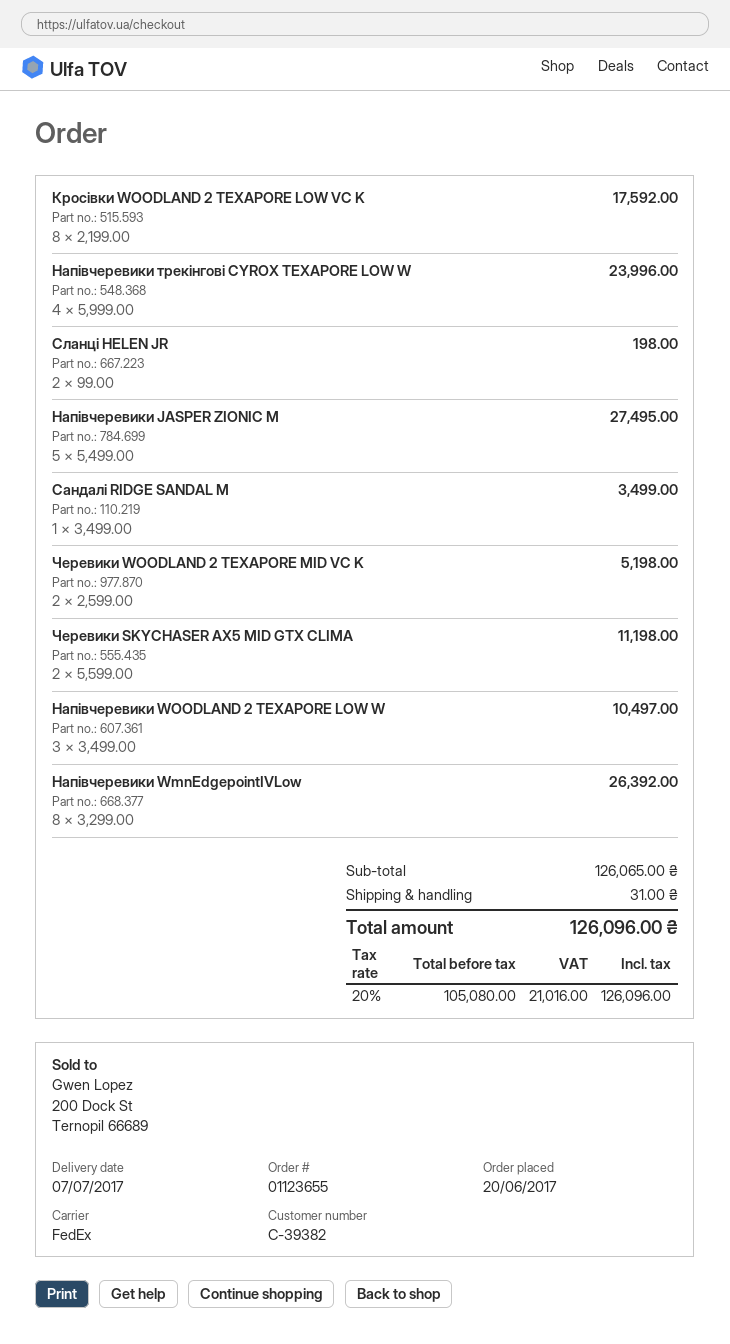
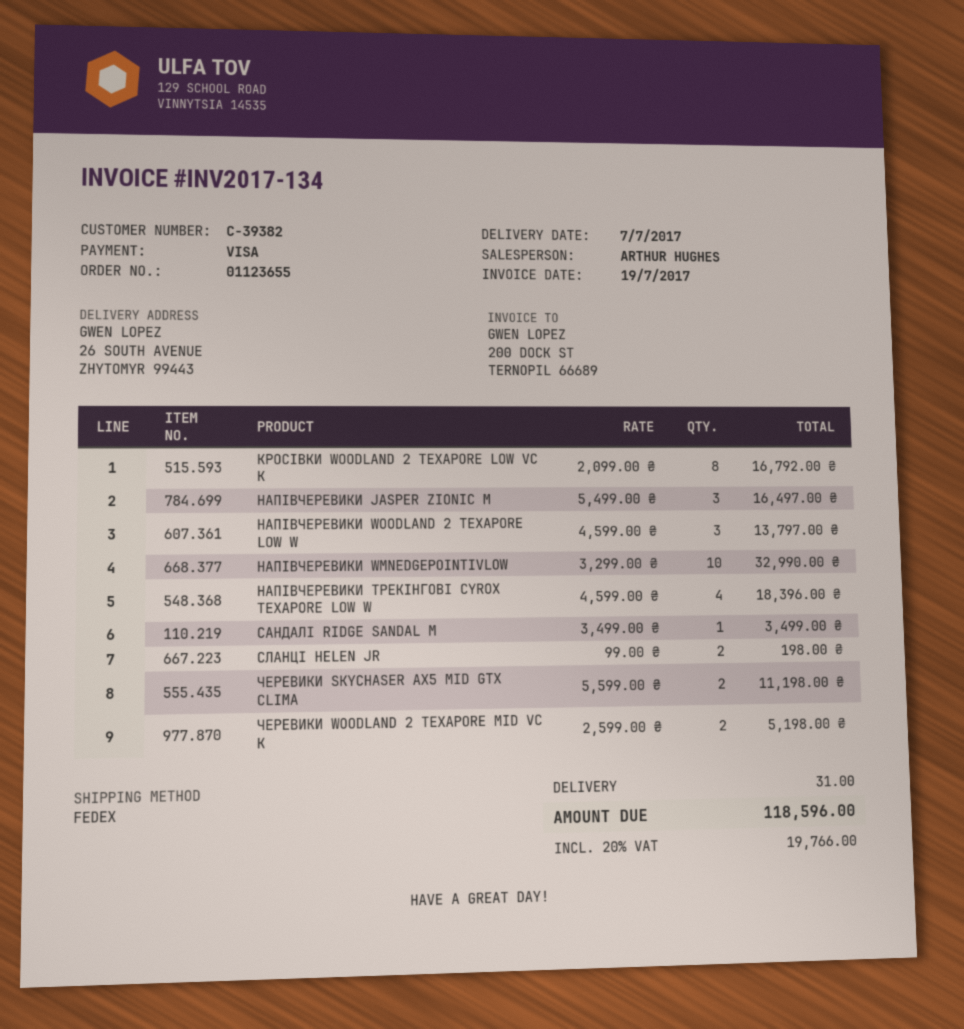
Кросівки WOODLAND 2 TEXAPORE LOW VC K: 8 x 2199.00 = 17592.00 -> 8 x 2099.00 = 16792.00
Напівчеревики трекінгові CYROX TEXAPORE LOW W: 4 x 5999.00 = 23996.00 -> 4 x 4599.00 = 18396.00
Напівчеревики JASPER ZIONIC M: 5 x 5499.00 = 27495.00 -> 3 x 5499.00 = 16497.00
Напівчеревики WOODLAND 2 TEXAPORE LOW W: 3 x 3499.00 = 10497.00 -> 3 x 4599.00 = 13797.00
Напівчеревики WmnEdgepointIVLow: 8 x 3299.00 = 26392.00 -> 10 x 3299.00 = 32990.00
tax: 20% = 21016.00 -> 20% = 19766.00
total: 126096.00 -> 118596.00

